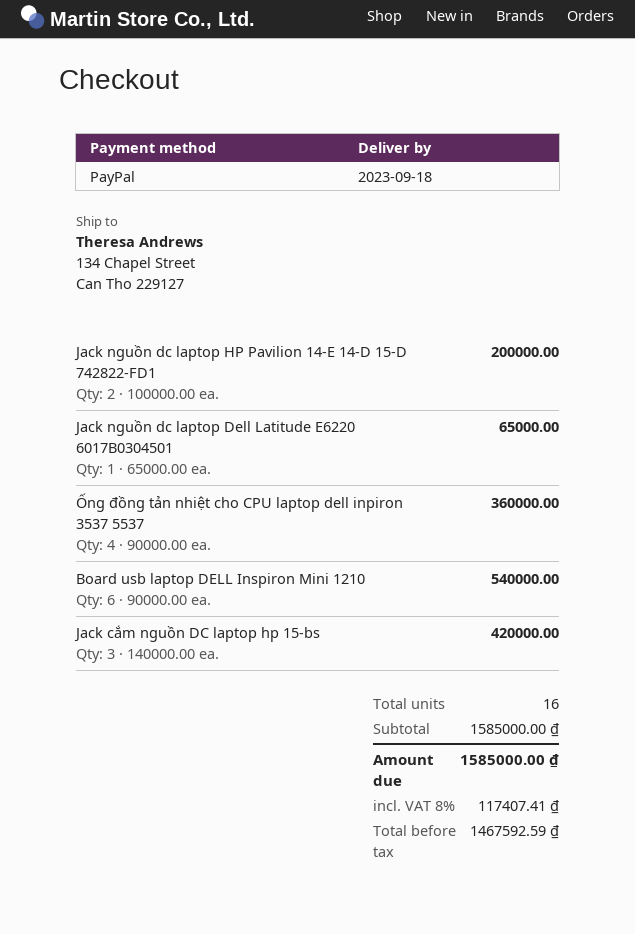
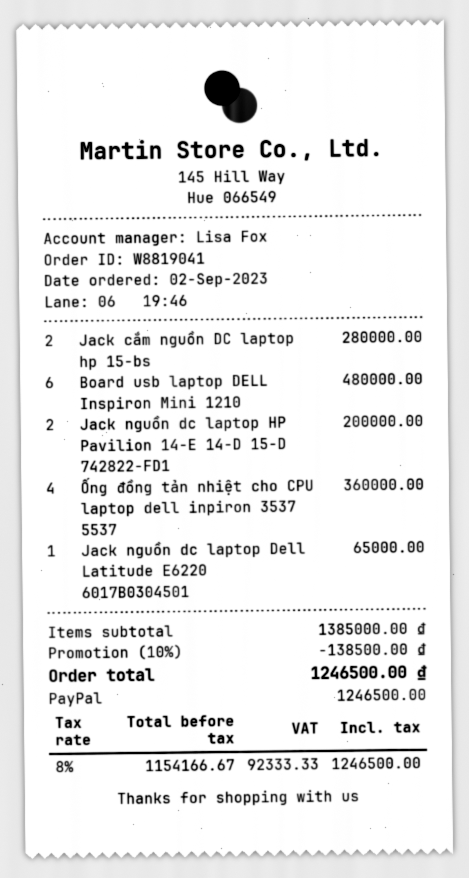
Board usb laptop DELL Inspiron Mini 1210: 6 for 540000.00 -> 6 for 480000.00
Jack cắm nguồn DC laptop hp 15-bs: 3 for 420000.00 -> 2 for 280000.00
subtotal: 1585000.00 -> 1385000.00
discount: none -> 10% = 138500.00
net: 1467592.59 -> 1154166.67
tax: 8% = 117407.41 -> 8% = 92333.33
total: 1585000.00 -> 1246500.00

